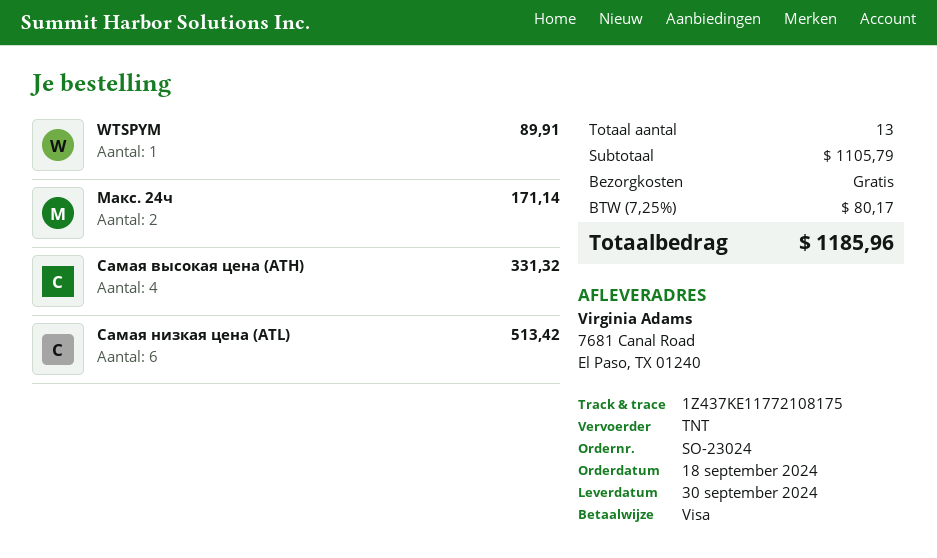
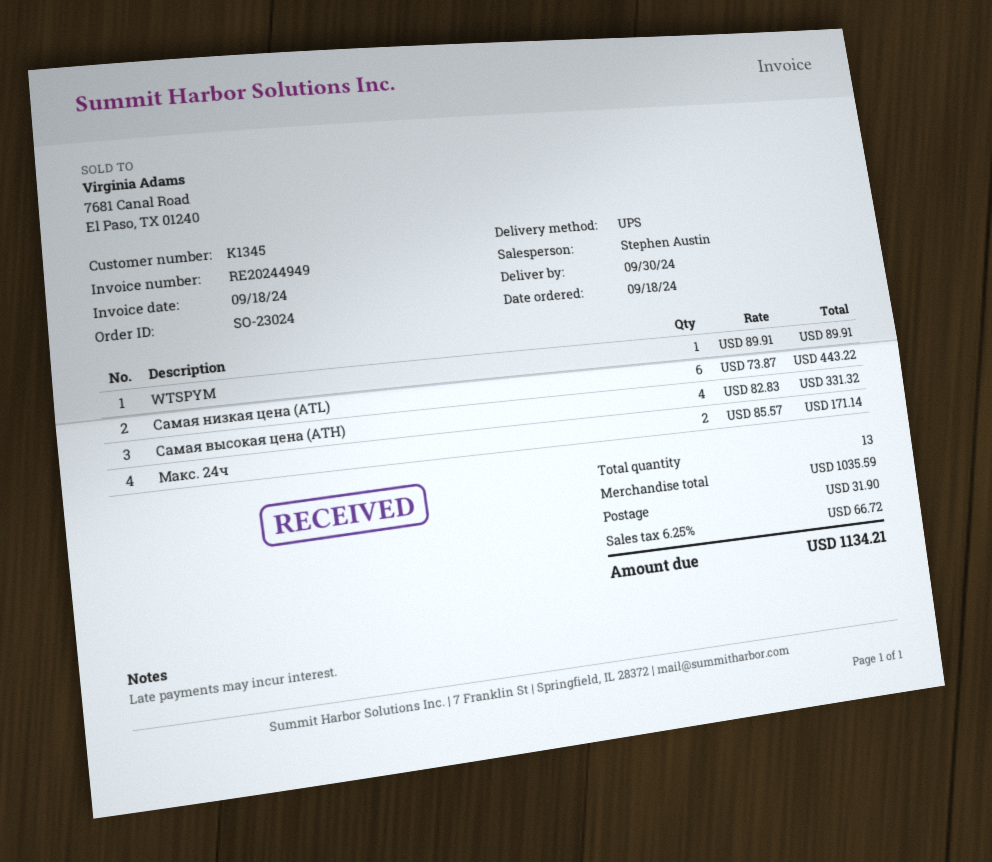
shipping method: TNT -> UPS
Самая низкая цена (ATL): 6 for 513.42 -> 6 for 443.22
subtotal: 1105.79 -> 1035.59
shipping: 0.00 -> 31.90
tax: 7.25% = 80.17 -> 6.25% = 66.72
total: 1185.96 -> 1134.21

